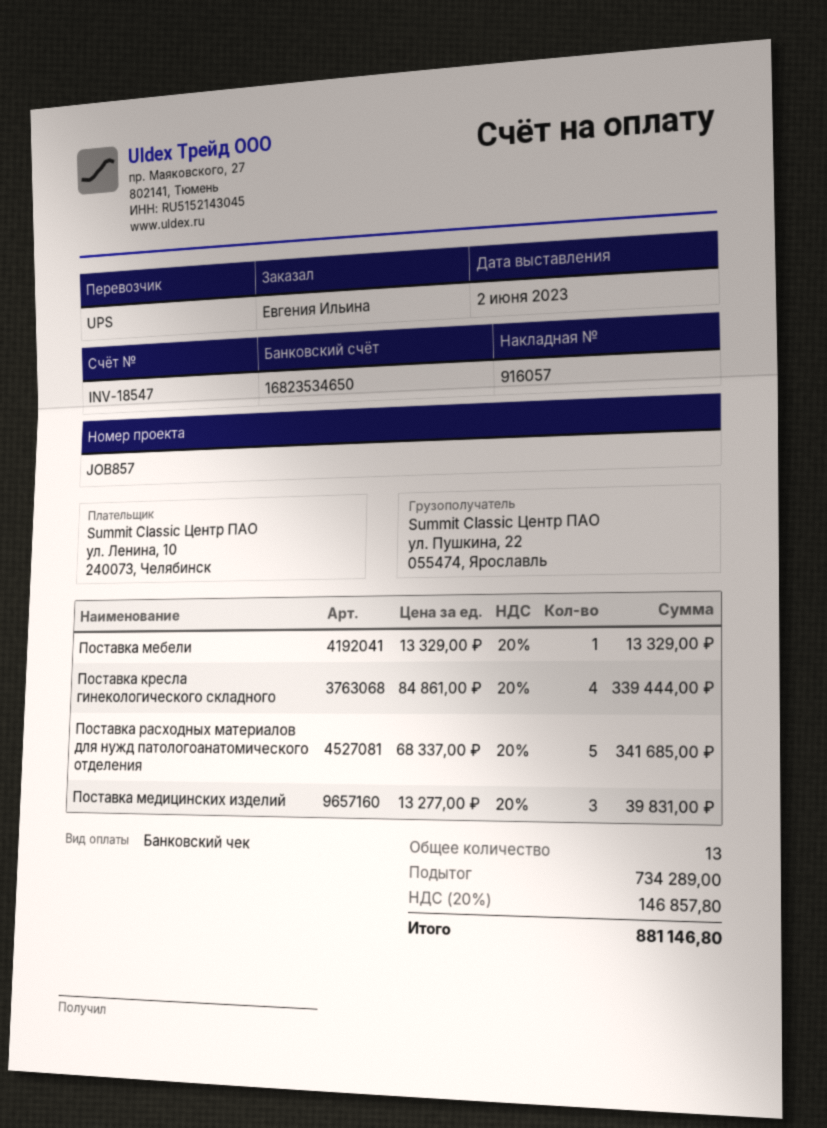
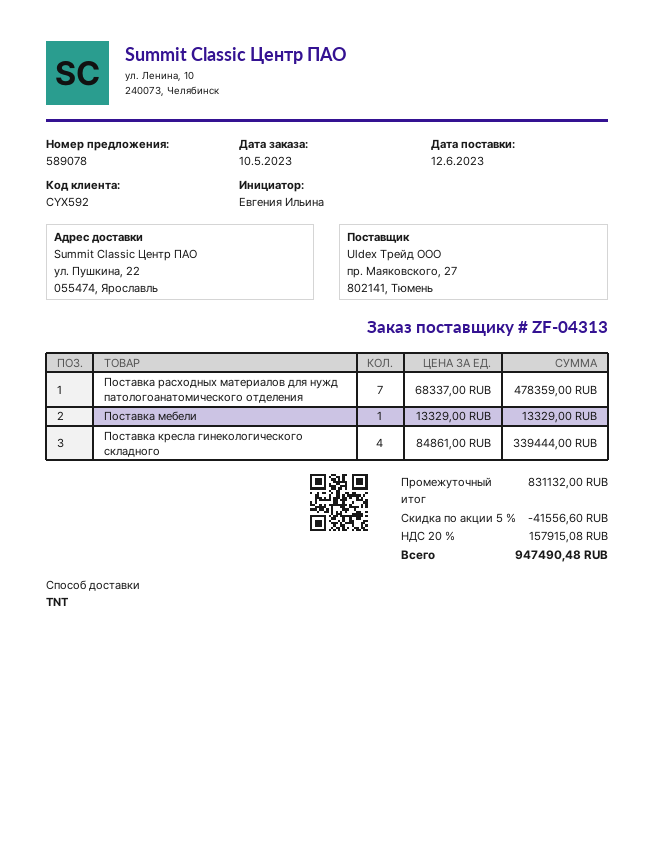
shipping method: UPS -> TNT
Поставка расходных материалов для нужд патологоанатомического отделения: 5 x 68337.00 = 341685.00 -> 7 x 68337.00 = 478359.00
Поставка медицинских изделий: 3 x 13277.00 = 39831.00 -> none
subtotal: 734289.00 -> 831132.00
discount: none -> 5% = 41556.60
tax: 20% = 146857.80 -> 20% = 157915.08
total: 881146.80 -> 947490.48

